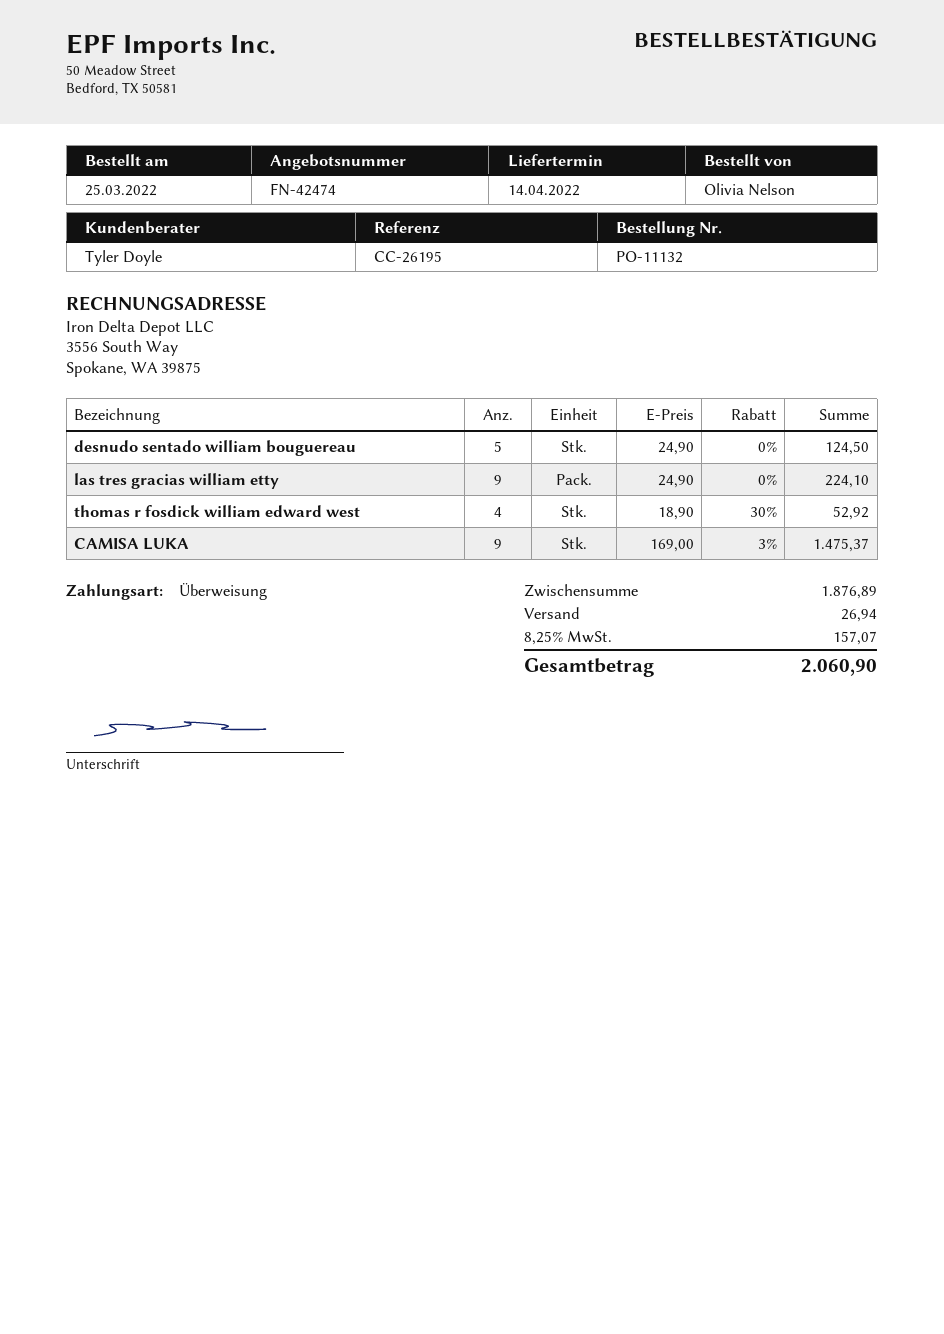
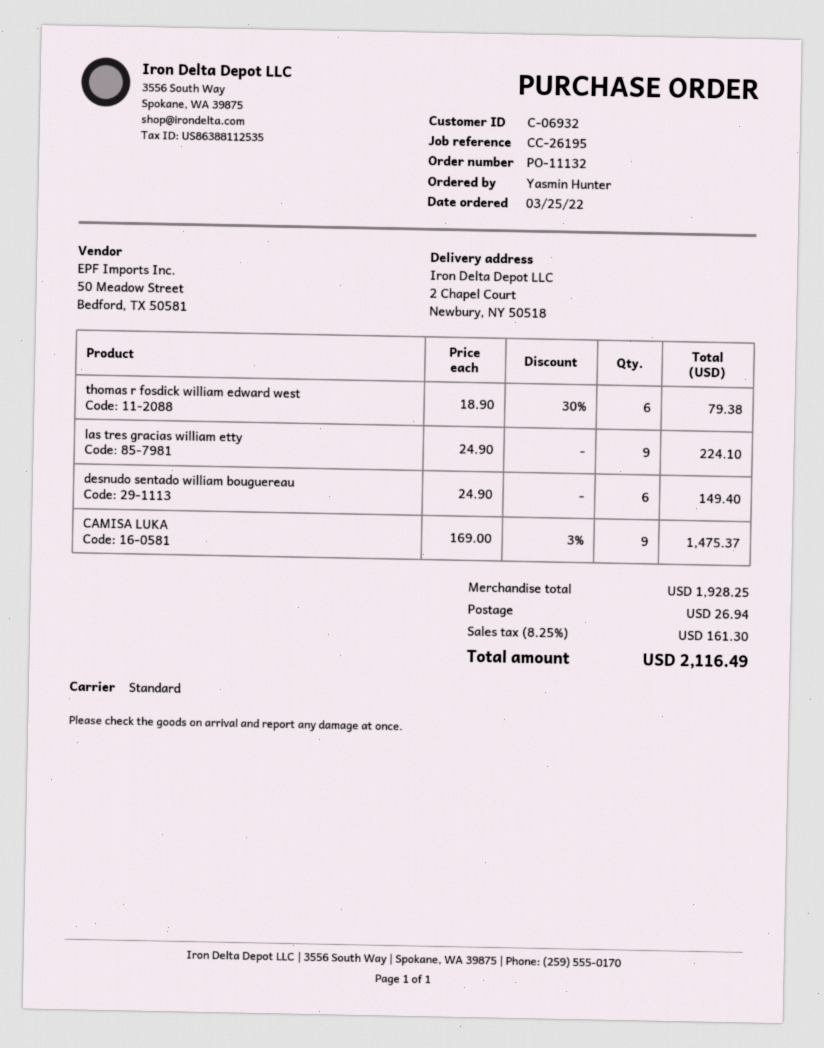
ordered by: Olivia Nelson -> Yasmin Hunter
desnudo sentado william bouguereau: 5 x 24.90 = 124.50 -> 6 x 24.90 = 149.40
thomas r fosdick william edward west: 4 x 18.90 - 30% = 52.92 -> 6 x 18.90 - 30% = 79.38
subtotal: 1876.89 -> 1928.25
tax: 8.25% = 157.07 -> 8.25% = 161.30
total: 2060.90 -> 2116.49

